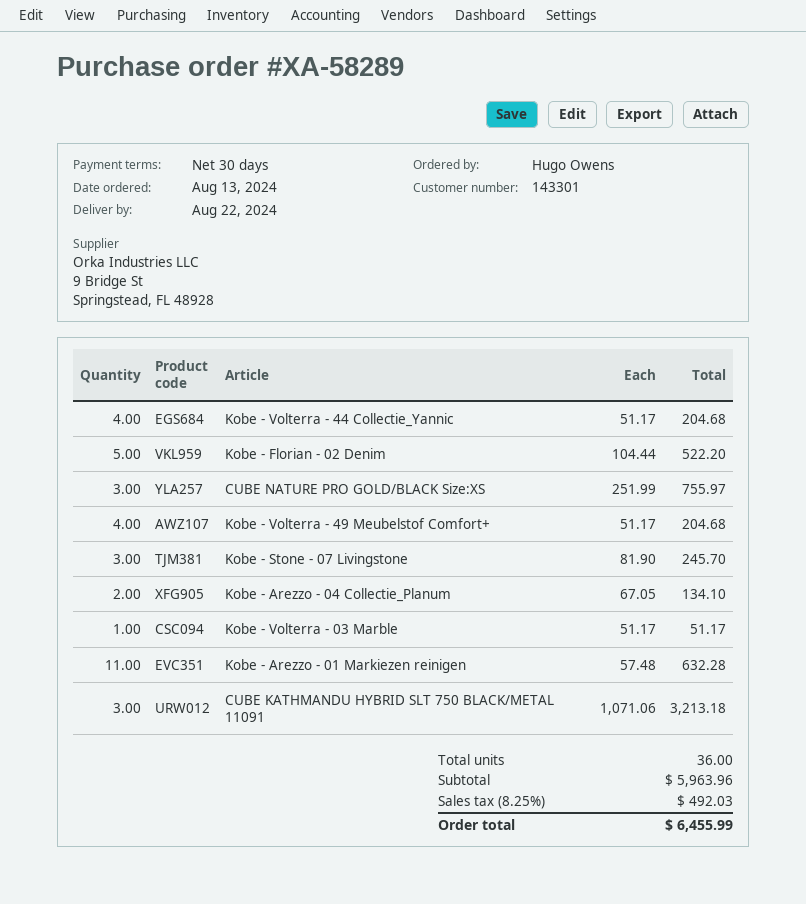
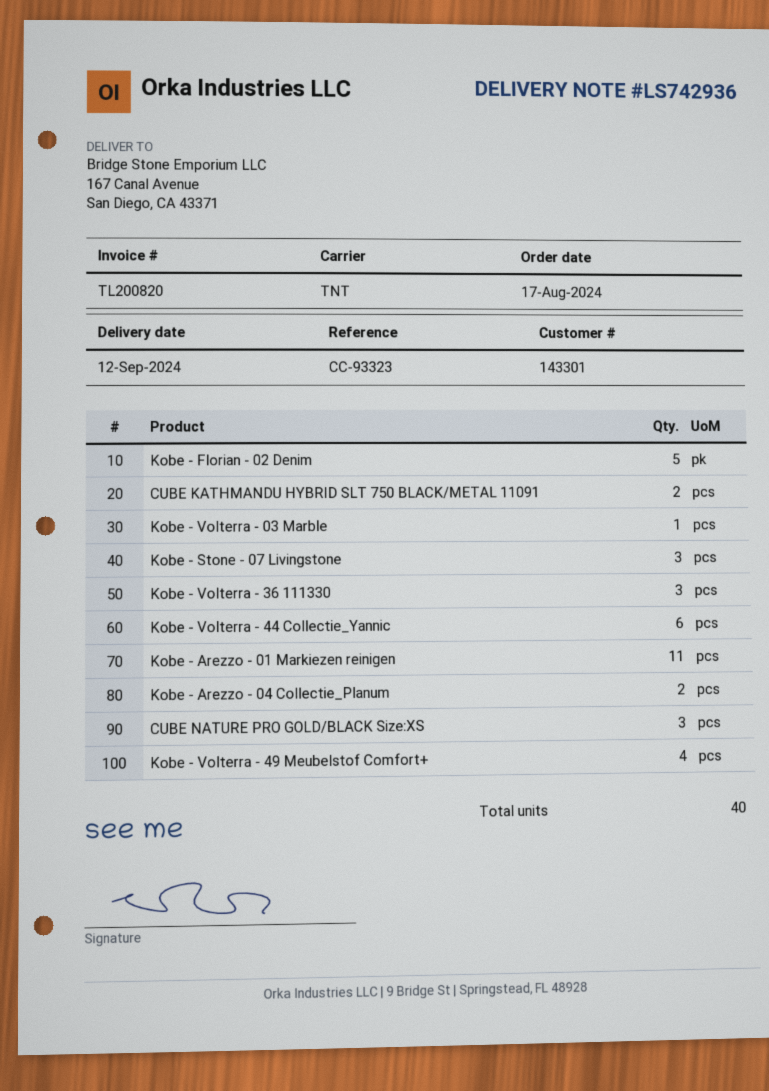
order date: 2024-08-13 -> 2024-08-17
delivery date: 2024-08-22 -> 2024-09-12
Kobe - Volterra - 44 Collectie_Yannic: 4 -> 6
CUBE KATHMANDU HYBRID SLT 750 BLACK/METAL 11091: 3 -> 2
Kobe - Volterra - 36 111330: none -> 3
total quantity: 36 -> 40

